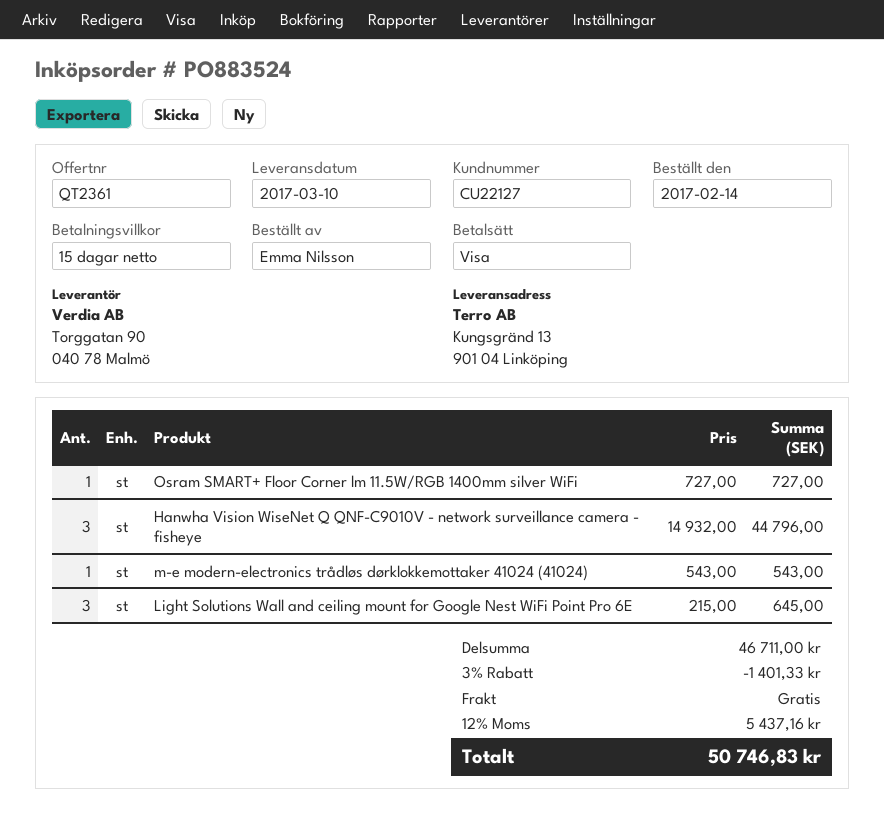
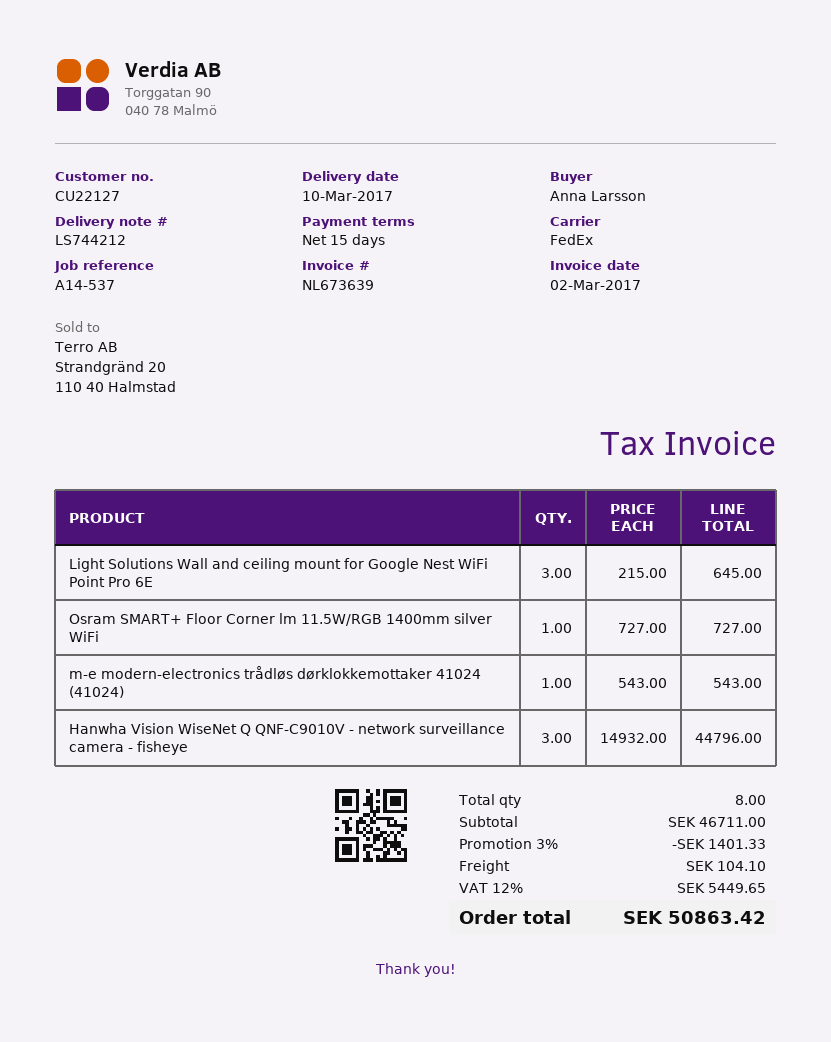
ordered by: Emma Nilsson -> Anna Larsson
shipping: 0.00 -> 104.10
tax: 12% = 5437.16 -> 12% = 5449.65
total: 50746.83 -> 50863.42

